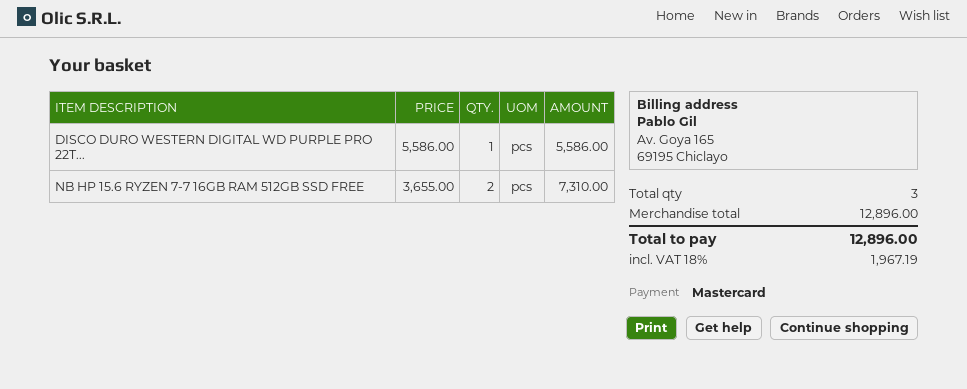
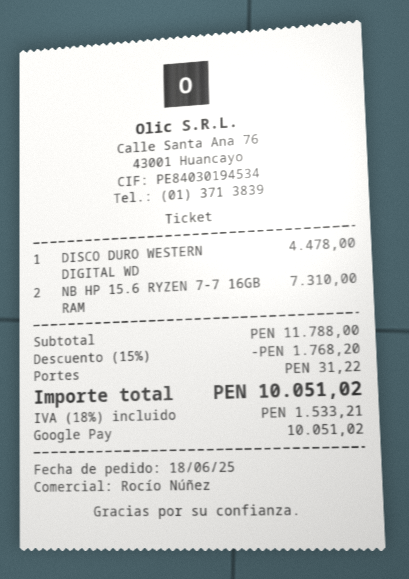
payment method: Mastercard -> Google Pay
DISCO DURO WESTERN DIGITAL WD PURPLE PRO 22T...: 1 for 5586.00 -> 1 for 4478.00
subtotal: 12896.00 -> 11788.00
discount: none -> 15% = 1768.20
shipping: none -> 31.22
tax: 18% = 1967.19 -> 18% = 1533.21
total: 12896.00 -> 10051.02

